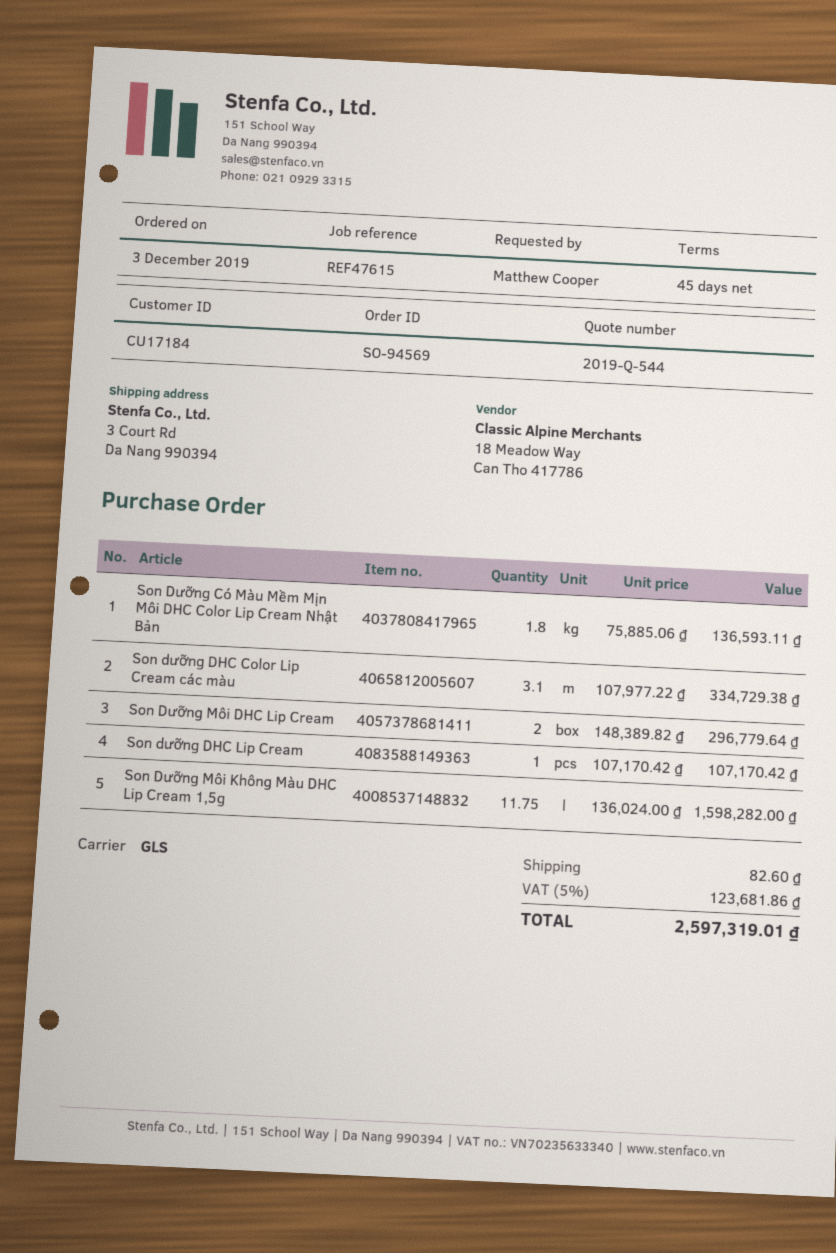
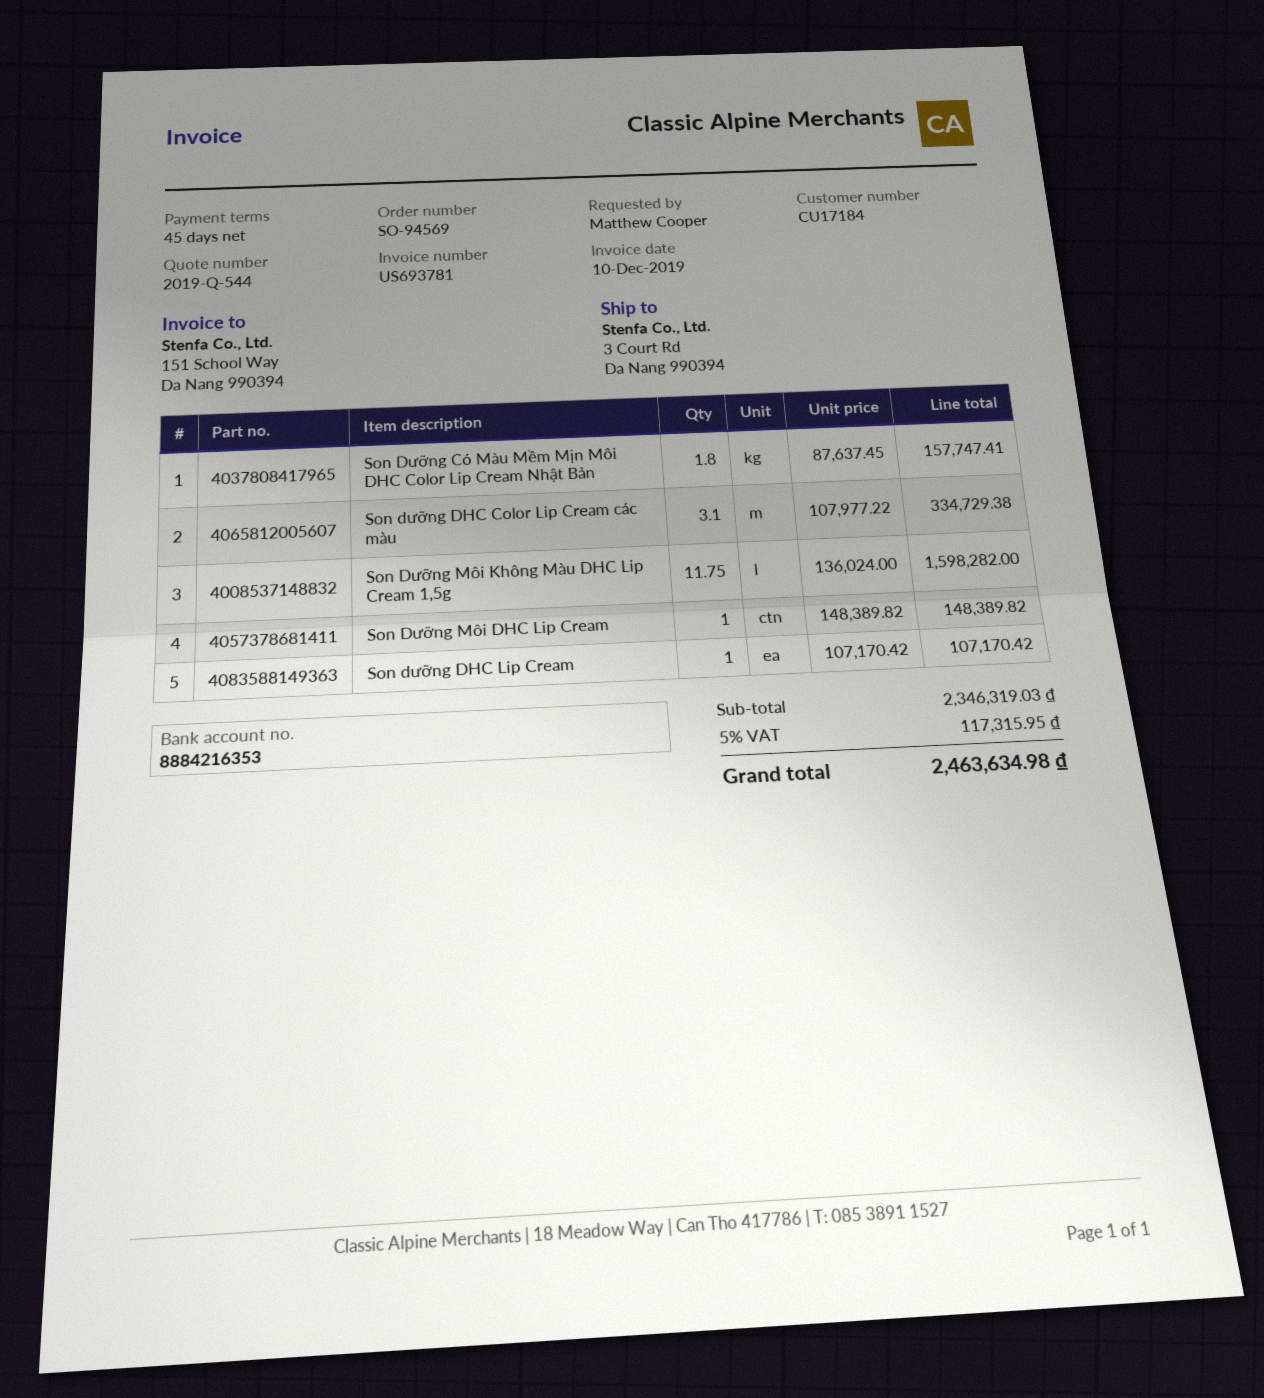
Son Dưỡng Có Màu Mềm Mịn Môi DHC Color Lip Cream Nhật Bản: 1.8 x 75885.06 = 136593.11 -> 1.8 x 87637.45 = 157747.41
Son Dưỡng Môi DHC Lip Cream: 2 x 148389.82 = 296779.64 -> 1 x 148389.82 = 148389.82
shipping: 82.60 -> none
tax: 5% = 123681.86 -> 5% = 117315.95
total: 2597319.01 -> 2463634.98

